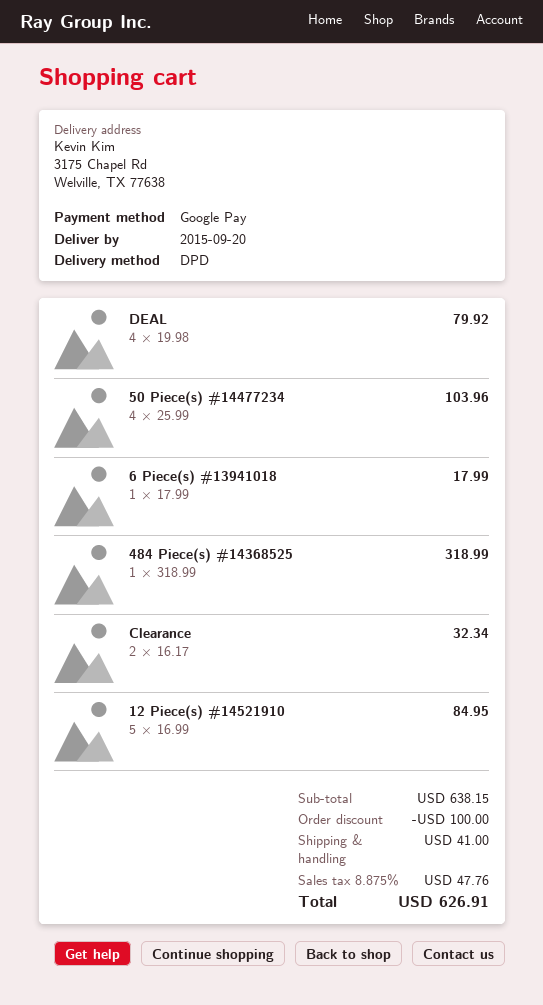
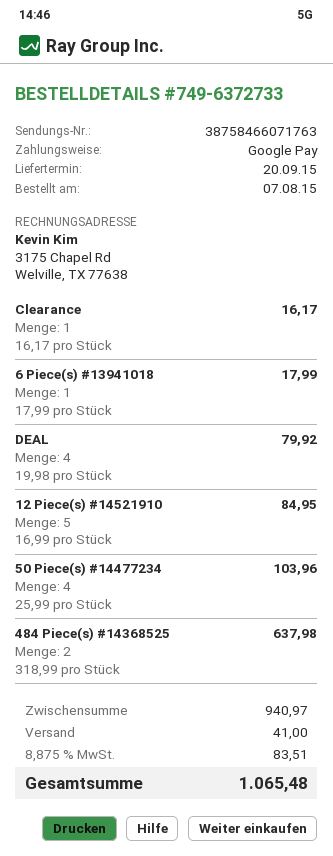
484 Piece(s) #14368525: 1 x 318.99 = 318.99 -> 2 x 318.99 = 637.98
Clearance: 2 x 16.17 = 32.34 -> 1 x 16.17 = 16.17
subtotal: 638.15 -> 940.97
discount: 100.00 -> none
tax: 8.875% = 47.76 -> 8.875% = 83.51
total: 626.91 -> 1065.48

